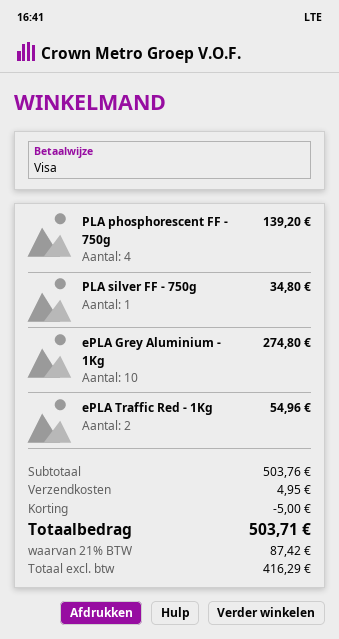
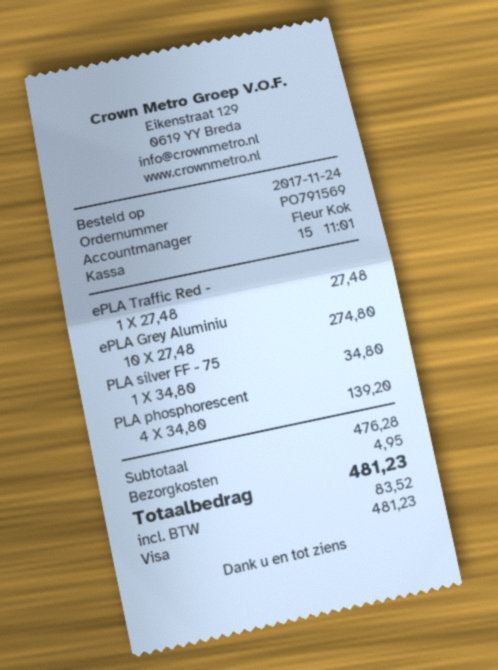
ePLA Traffic Red - 1Kg: 2 for 54.96 -> 1 for 27.48
subtotal: 503.76 -> 476.28
discount: 5.00 -> none
tax: 87.42 -> 83.52
total: 503.71 -> 481.23

